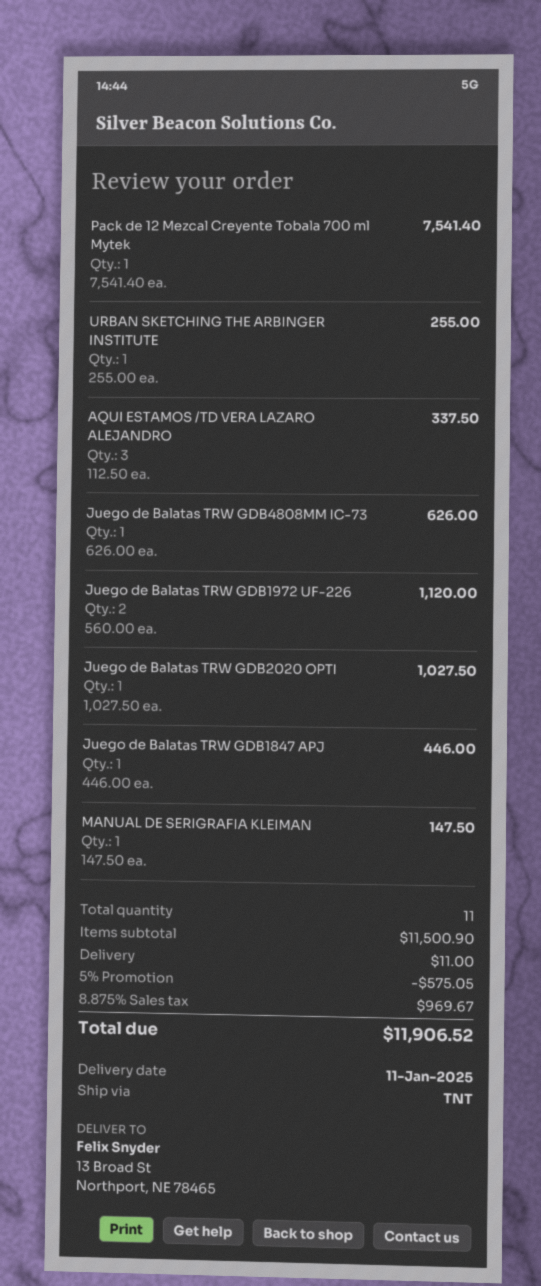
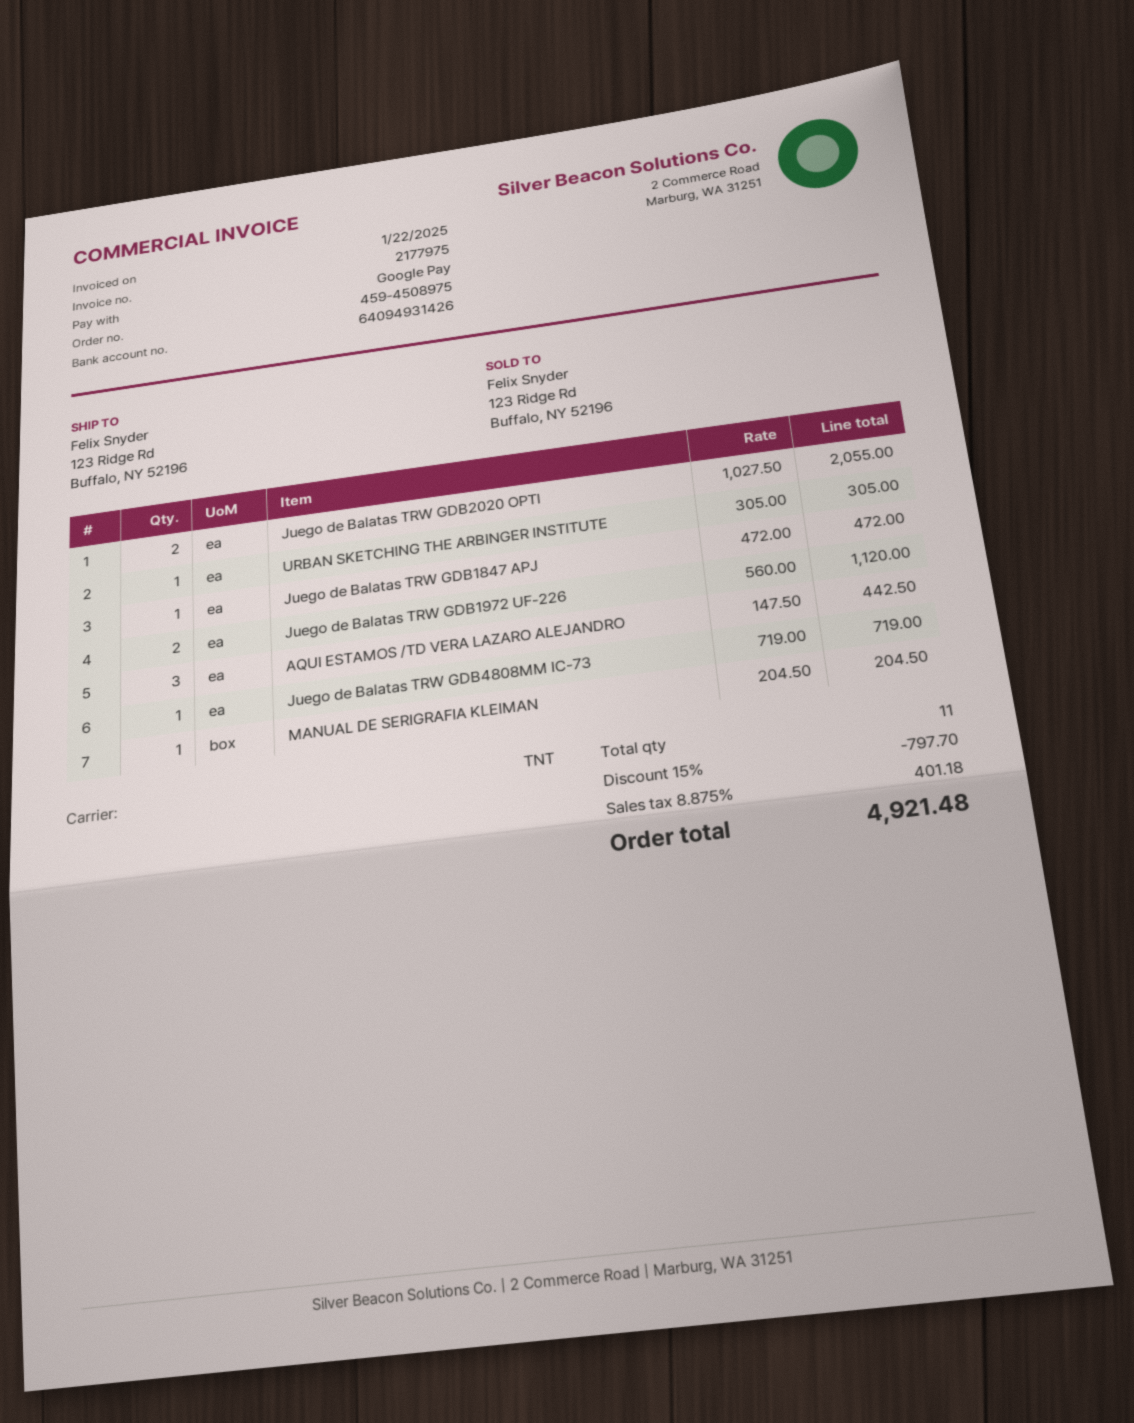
ship to: 13 Broad St, Northport, NE 78465 -> 123 Ridge Rd, Buffalo, NY 52196
Pack de 12 Mezcal Creyente Tobala 700 ml Mytek: 1 x 7541.40 = 7541.40 -> none
URBAN SKETCHING THE ARBINGER INSTITUTE: 1 x 255.00 = 255.00 -> 1 x 305.00 = 305.00
AQUI ESTAMOS /TD VERA LAZARO ALEJANDRO: 3 x 112.50 = 337.50 -> 3 x 147.50 = 442.50
Juego de Balatas TRW GDB4808MM IC-73: 1 x 626.00 = 626.00 -> 1 x 719.00 = 719.00
Juego de Balatas TRW GDB2020 OPTI: 1 x 1027.50 = 1027.50 -> 2 x 1027.50 = 2055.00
Juego de Balatas TRW GDB1847 APJ: 1 x 446.00 = 446.00 -> 1 x 472.00 = 472.00
MANUAL DE SERIGRAFIA KLEIMAN: 1 x 147.50 = 147.50 -> 1 x 204.50 = 204.50
discount: 5% = 575.05 -> 15% = 797.70
shipping: 11.00 -> none
tax: 8.875% = 969.67 -> 8.875% = 401.18
total: 11906.52 -> 4921.48

